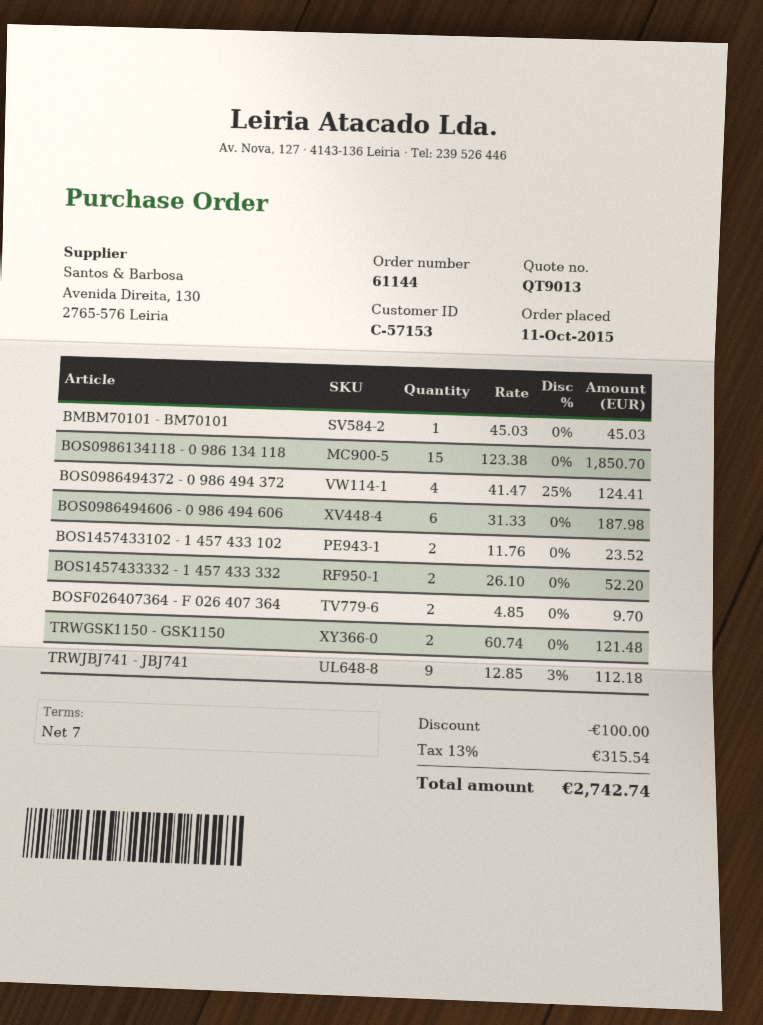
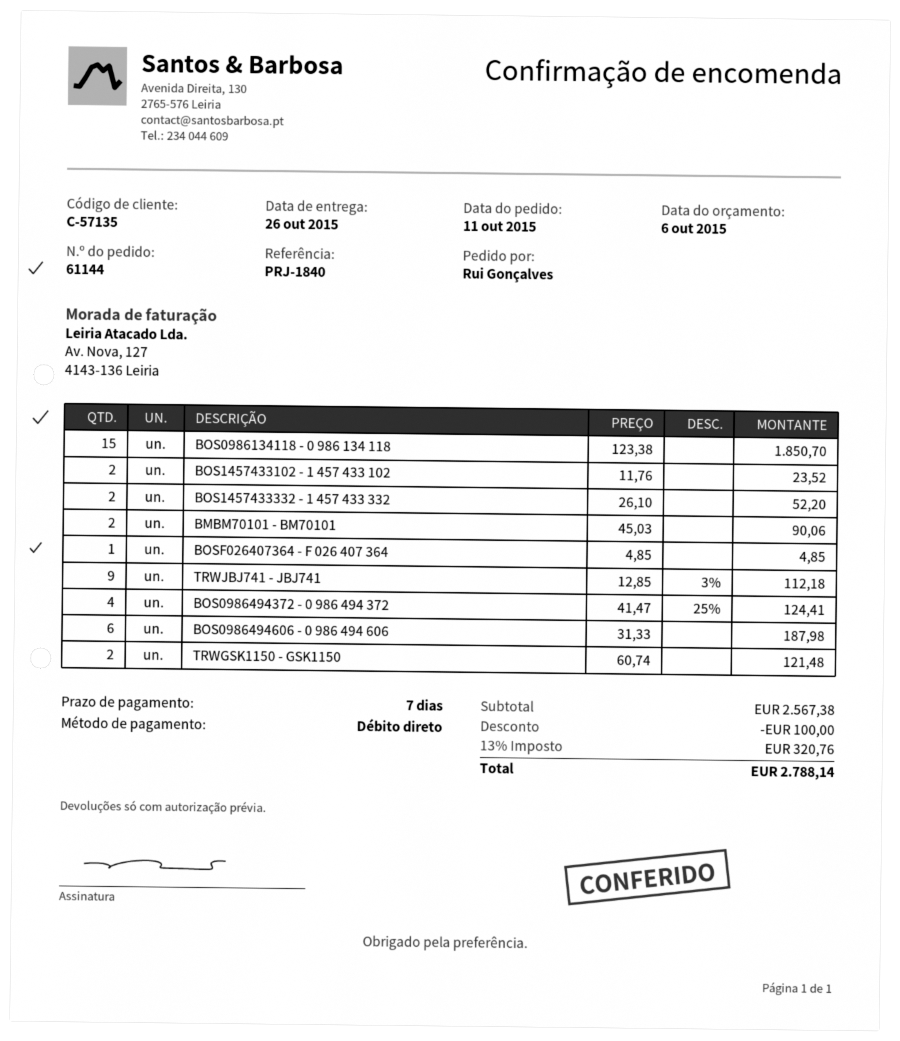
customer number: C-57153 -> C-57135
BMBM70101 - BM70101: 1 x 45.03 = 45.03 -> 2 x 45.03 = 90.06
BOSF026407364 - F 026 407 364: 2 x 4.85 = 9.70 -> 1 x 4.85 = 4.85
tax: 13% = 315.54 -> 13% = 320.76
total: 2742.74 -> 2788.14

